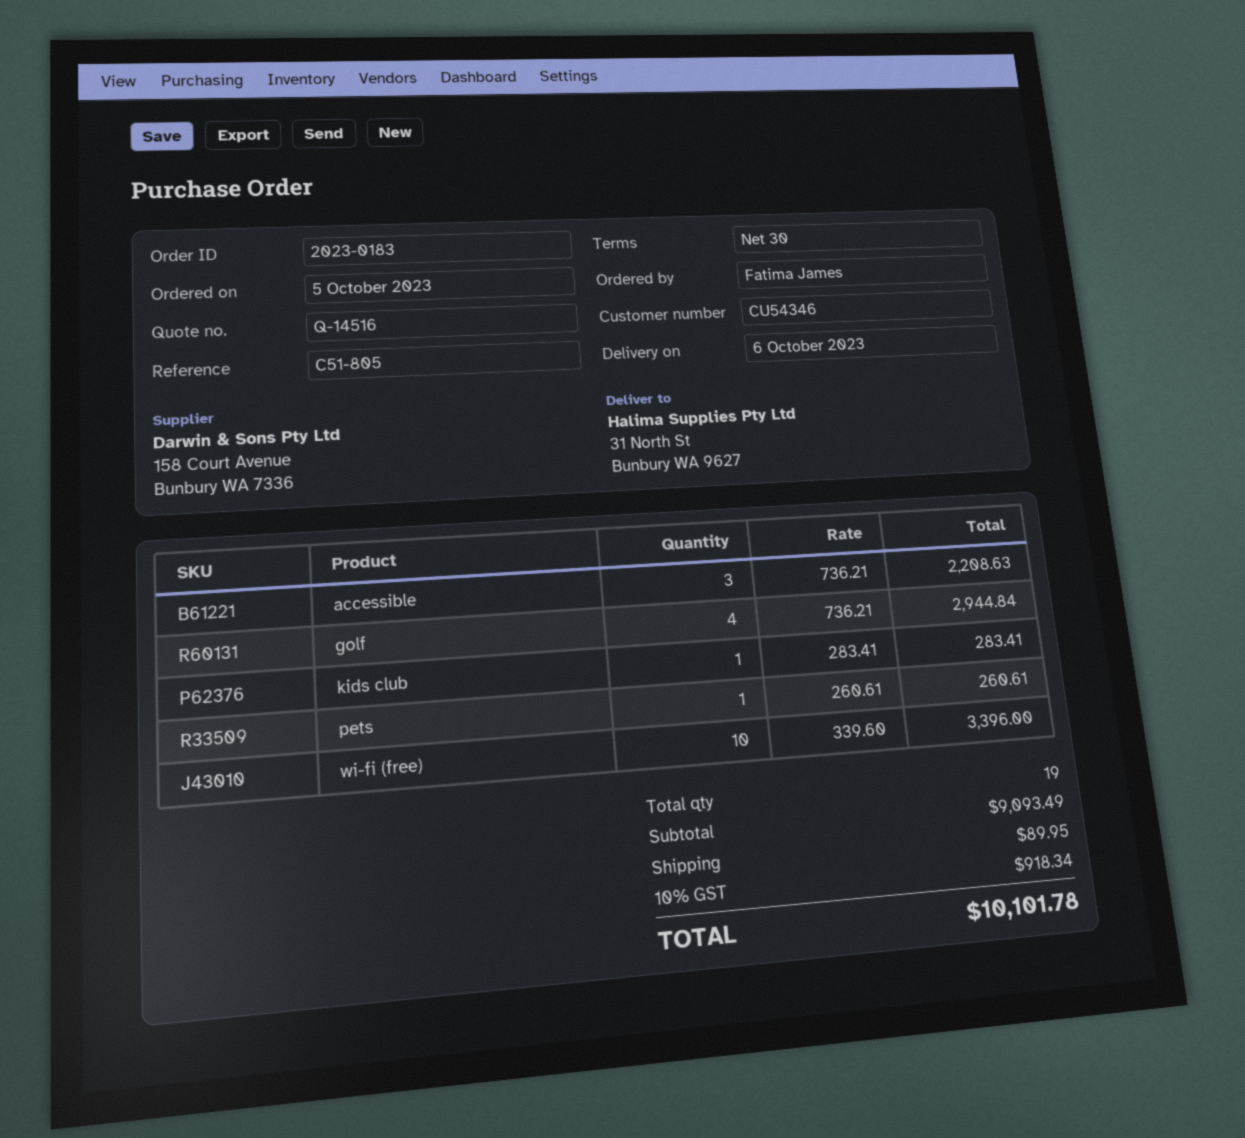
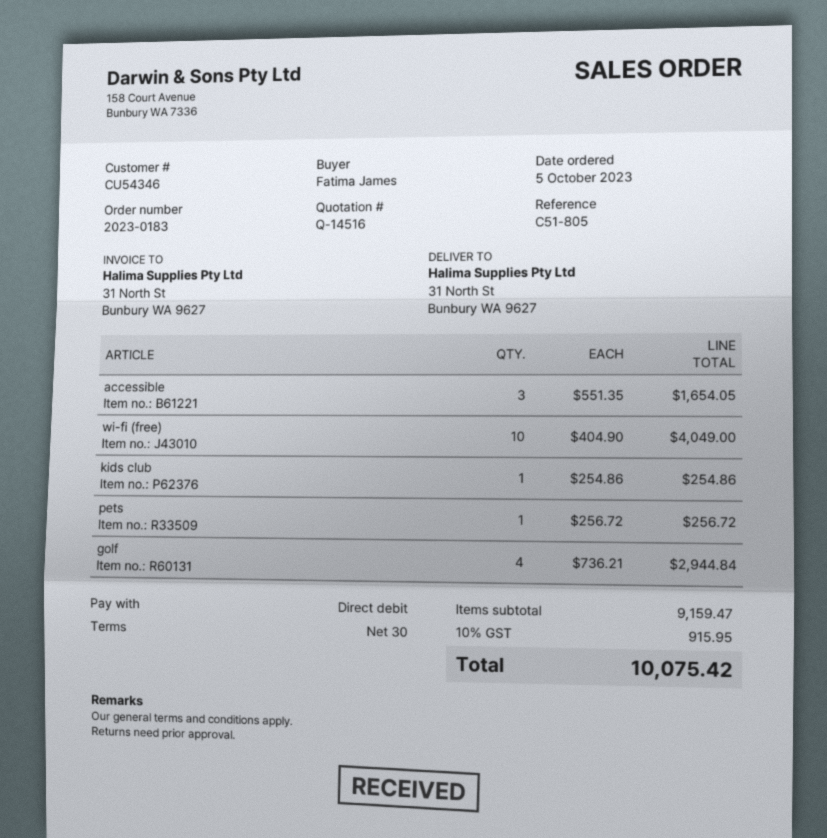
accessible: 3 x 736.21 = 2208.63 -> 3 x 551.35 = 1654.05
kids club: 1 x 283.41 = 283.41 -> 1 x 254.86 = 254.86
pets: 1 x 260.61 = 260.61 -> 1 x 256.72 = 256.72
wi-fi (free): 10 x 339.60 = 3396.00 -> 10 x 404.90 = 4049.00
subtotal: 9093.49 -> 9159.47
shipping: 89.95 -> none
tax: 10% = 918.34 -> 10% = 915.95
total: 10101.78 -> 10075.42

